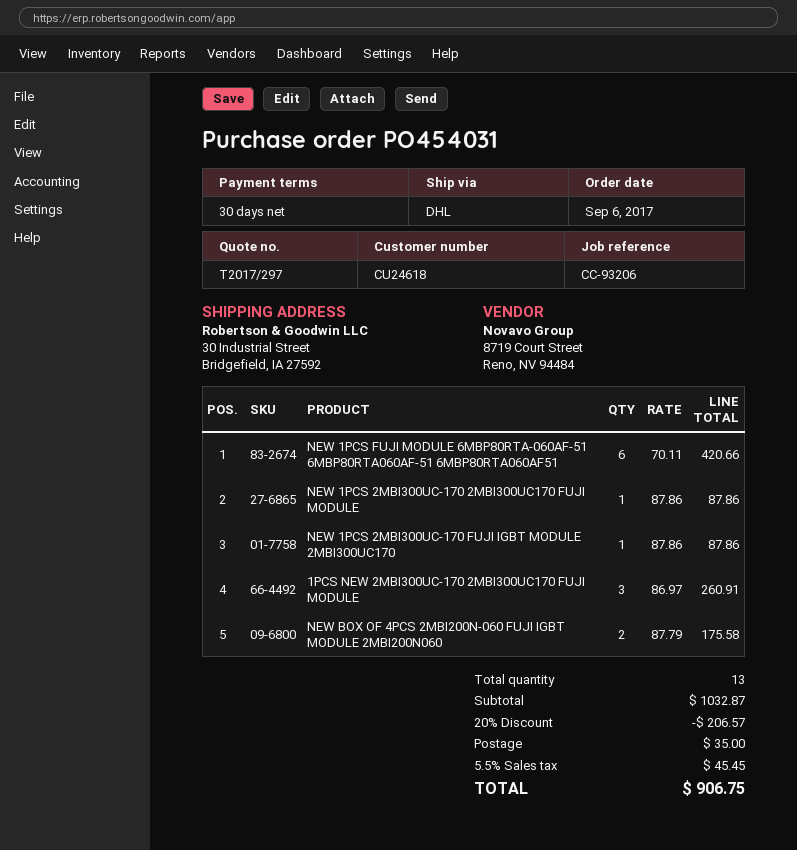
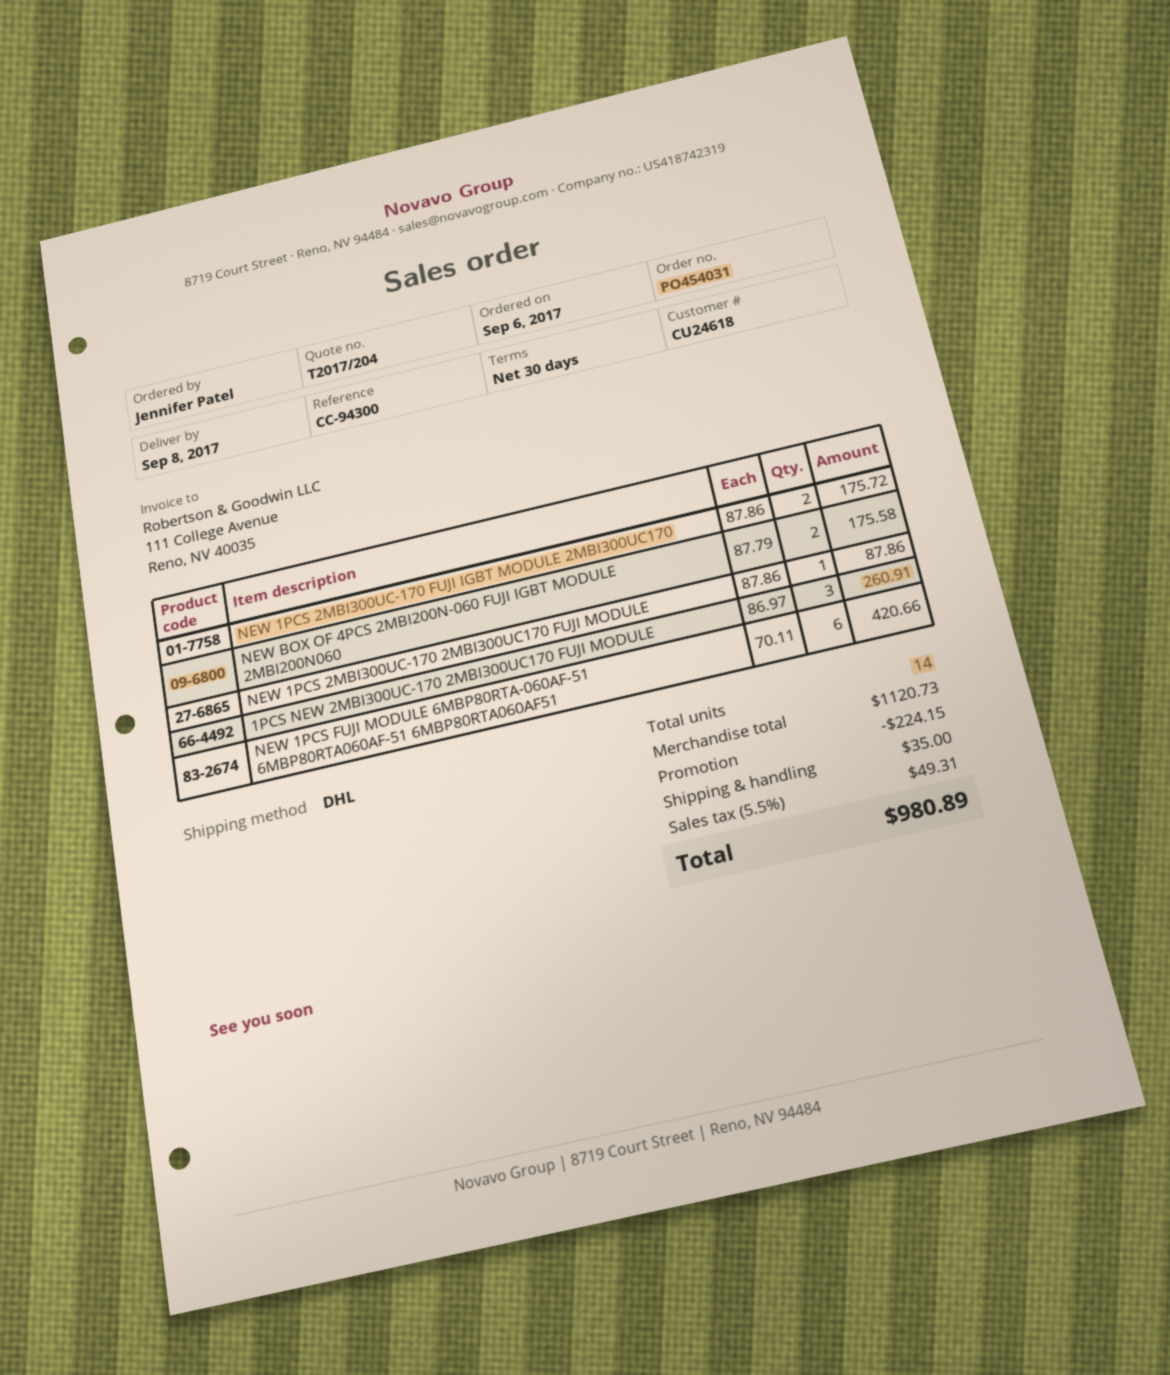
quote number: T2017/297 -> T2017/204
reference: CC-93206 -> CC-94300
NEW 1PCS 2MBI300UC-170 FUJI IGBT MODULE 2MBI300UC170: 1 x 87.86 = 87.86 -> 2 x 87.86 = 175.72
total quantity: 13 -> 14
subtotal: 1032.87 -> 1120.73
discount: 206.57 -> 224.15
tax: 5.5% = 45.45 -> 5.5% = 49.31
total: 906.75 -> 980.89

